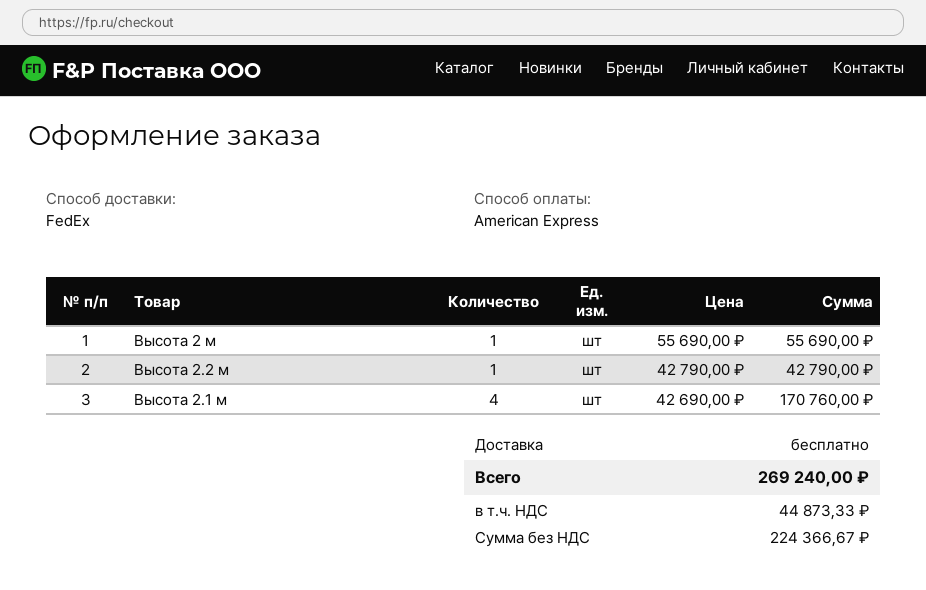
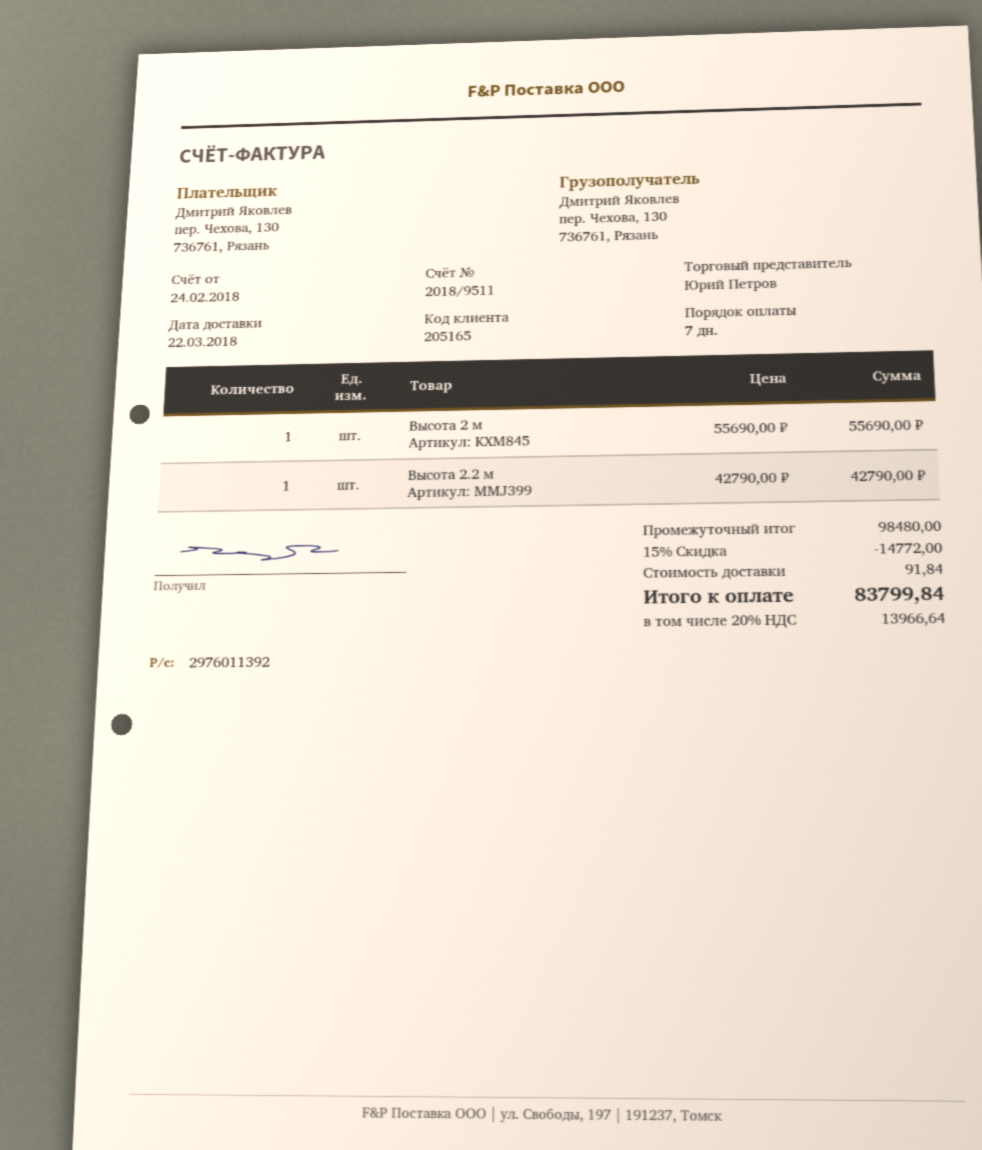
Высота 2.1 м: 4 x 42690.00 = 170760.00 -> none
discount: none -> 15% = 14772.00
shipping: 0.00 -> 91.84
tax: 44873.33 -> 13966.64
total: 269240.00 -> 83799.84

